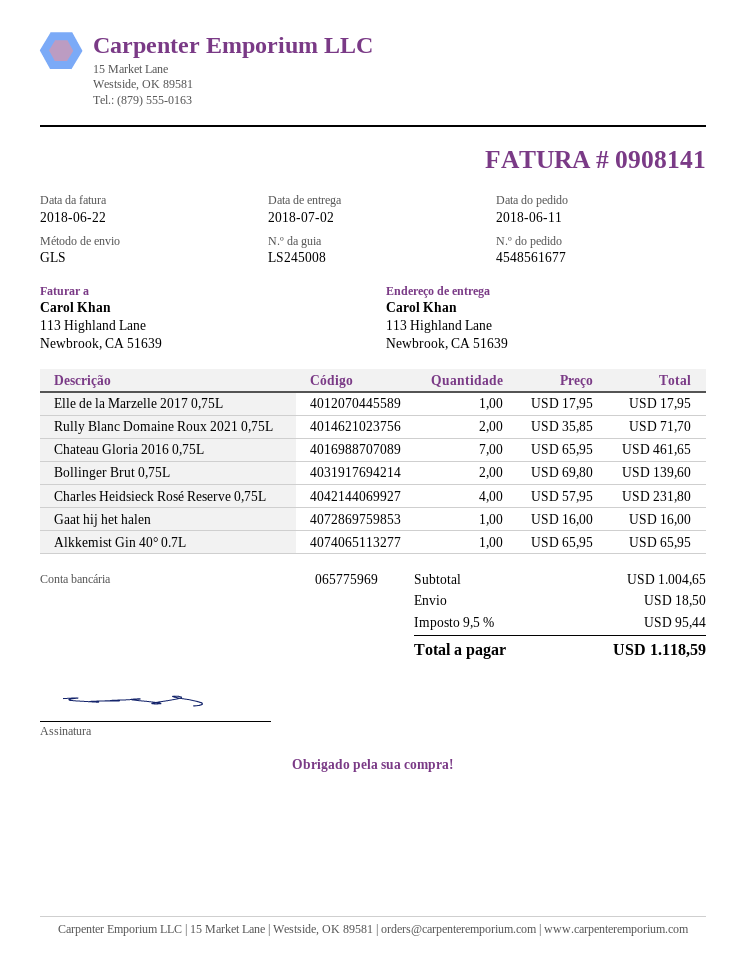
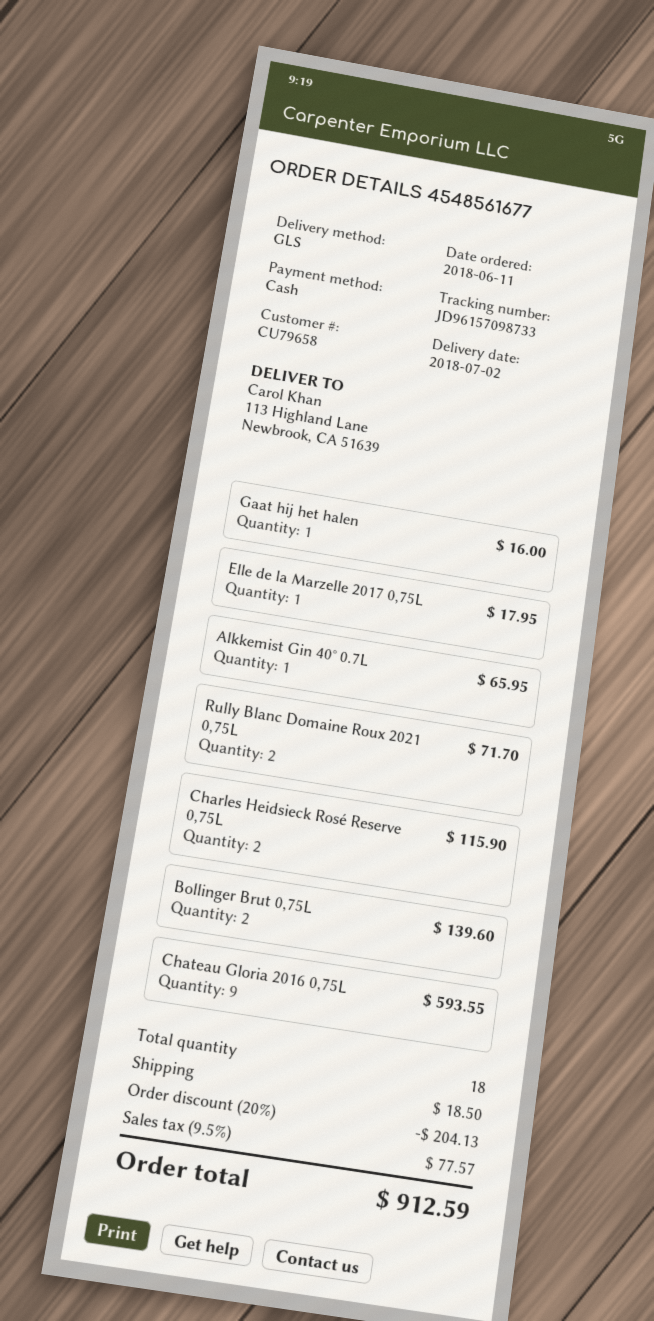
Chateau Gloria 2016 0,75L: 7 for 461.65 -> 9 for 593.55
Charles Heidsieck Rosé Reserve 0,75L: 4 for 231.80 -> 2 for 115.90
discount: none -> 20% = 204.13
tax: 9.5% = 95.44 -> 9.5% = 77.57
total: 1118.59 -> 912.59

